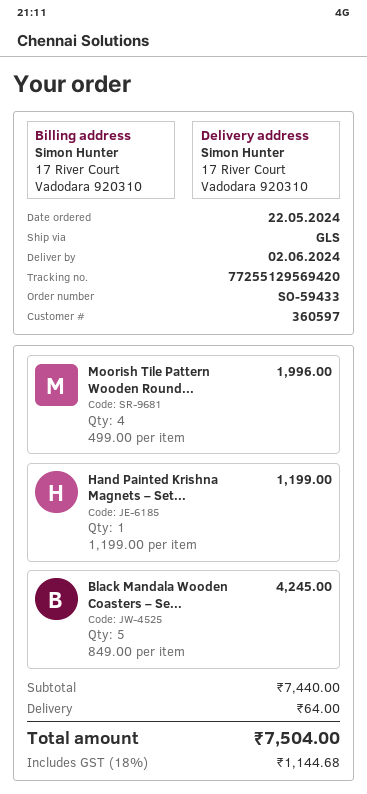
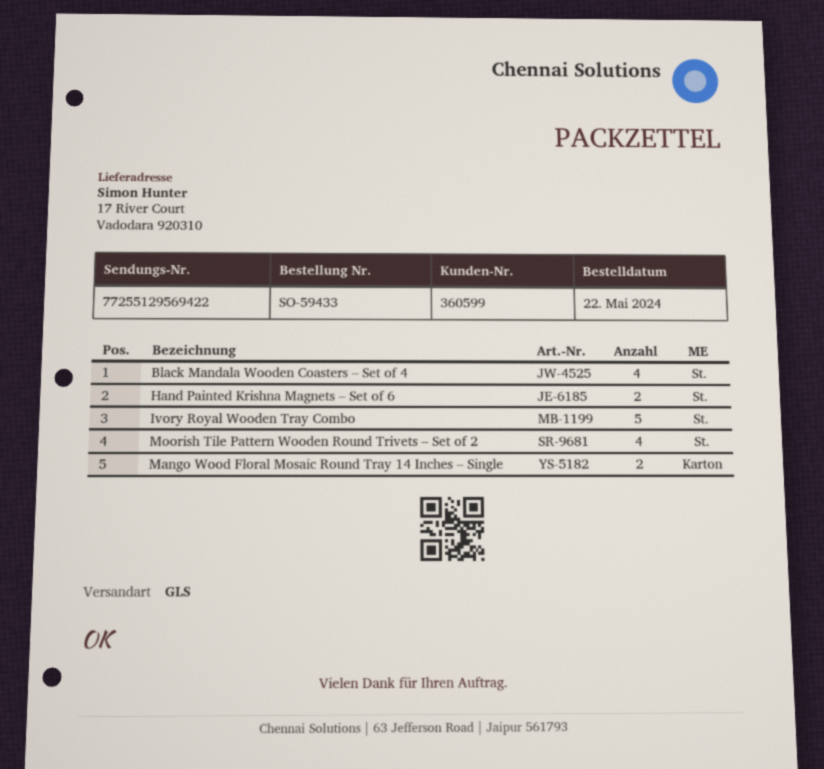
customer number: 360597 -> 360599
tracking number: 77255129569420 -> 77255129569422
Hand Painted Krishna Magnets – Set...: 1 -> 2
Black Mandala Wooden Coasters – Se...: 5 -> 4
Ivory Royal Wooden Tray Combo: none -> 5
Mango Wood Floral Mosaic Round Tray 14 Inches – Single: none -> 2

